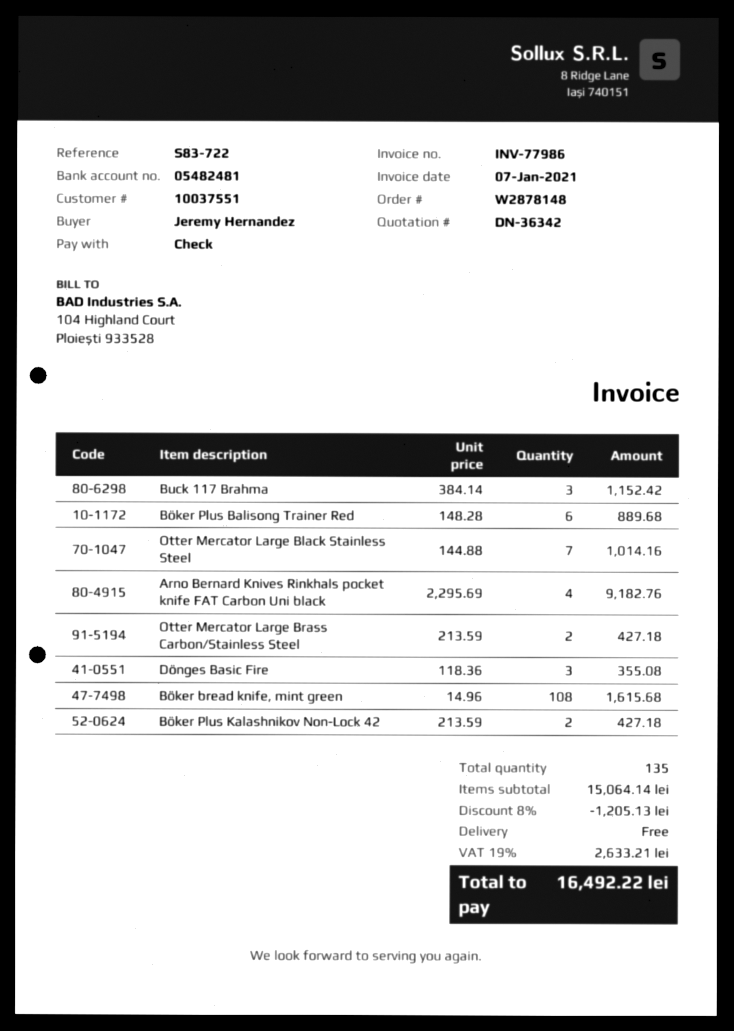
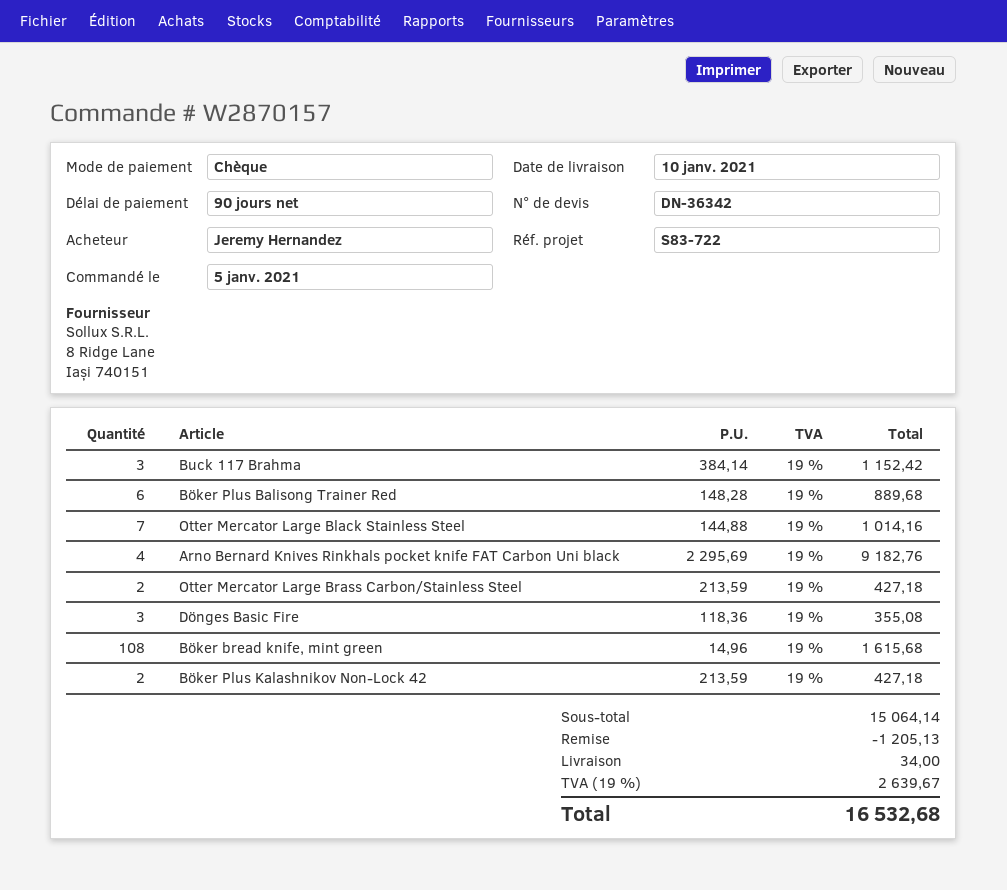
order number: W2878148 -> W2870157
shipping: 0.00 -> 34.00
tax: 19% = 2633.21 -> 19% = 2639.67
total: 16492.22 -> 16532.68

